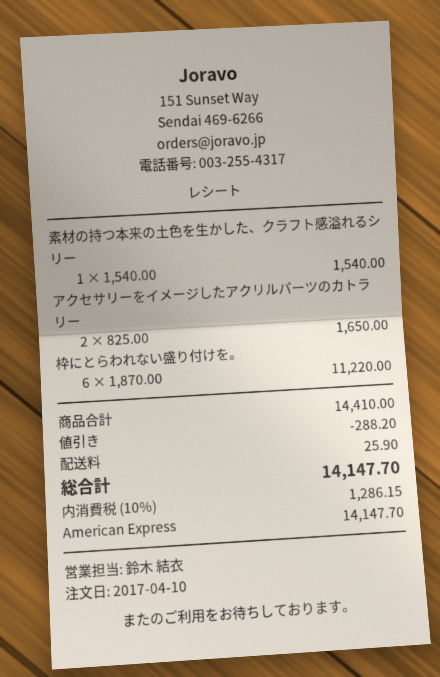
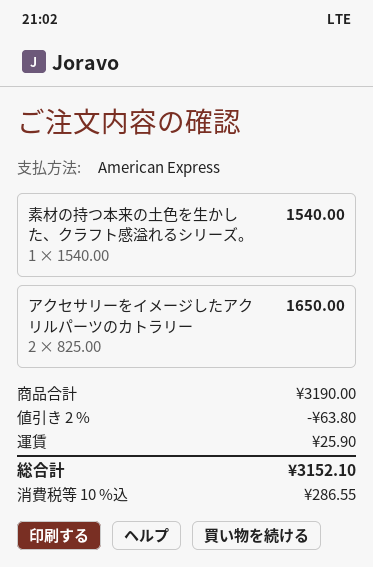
枠にとらわれない盛り付けを。: 6 x 1870.00 = 11220.00 -> none
subtotal: 14410.00 -> 3190.00
discount: 288.20 -> 63.80
tax: 10% = 1286.15 -> 10% = 286.55
total: 14147.70 -> 3152.10

